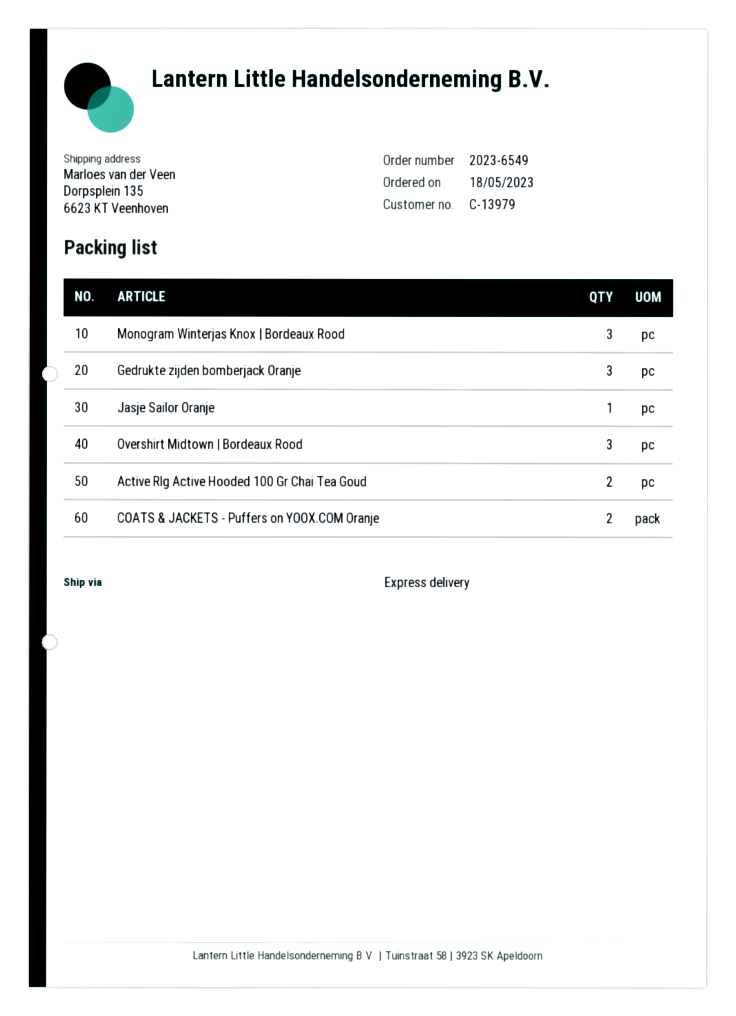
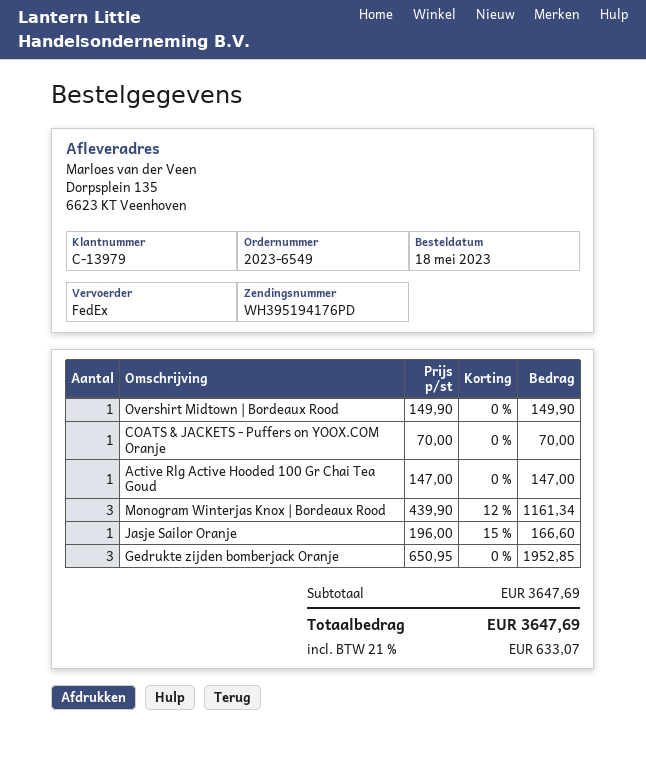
shipping method: express -> FedEx
Overshirt Midtown | Bordeaux Rood: 3 -> 1
Active Rlg Active Hooded 100 Gr Chai Tea Goud: 2 -> 1
COATS & JACKETS - Puffers on YOOX.COM Oranje: 2 -> 1

